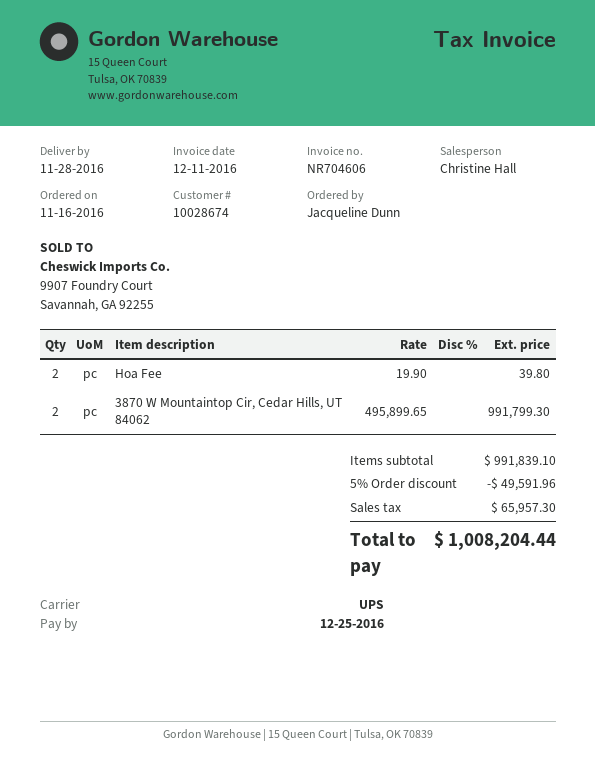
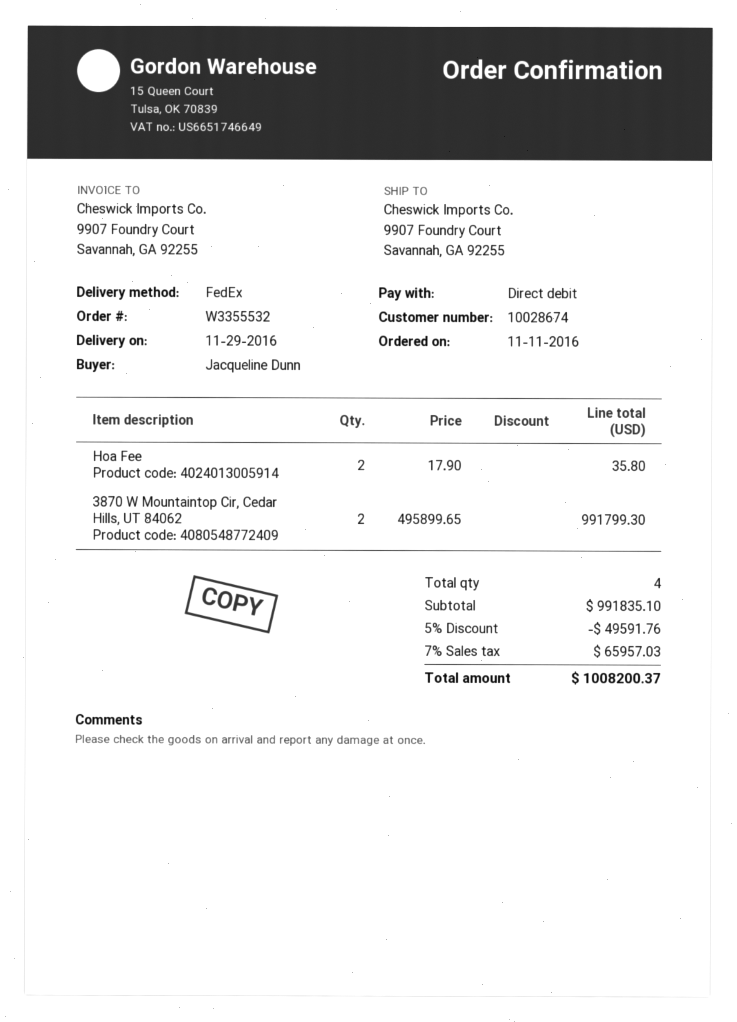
order date: 2016-11-16 -> 2016-11-11
delivery date: 2016-11-28 -> 2016-11-29
shipping method: UPS -> FedEx
Hoa Fee: 2 x 19.90 = 39.80 -> 2 x 17.90 = 35.80
subtotal: 991839.10 -> 991835.10
discount: 5% = 49591.96 -> 5% = 49591.76
tax: 65957.30 -> 65957.03
total: 1008204.44 -> 1008200.37

